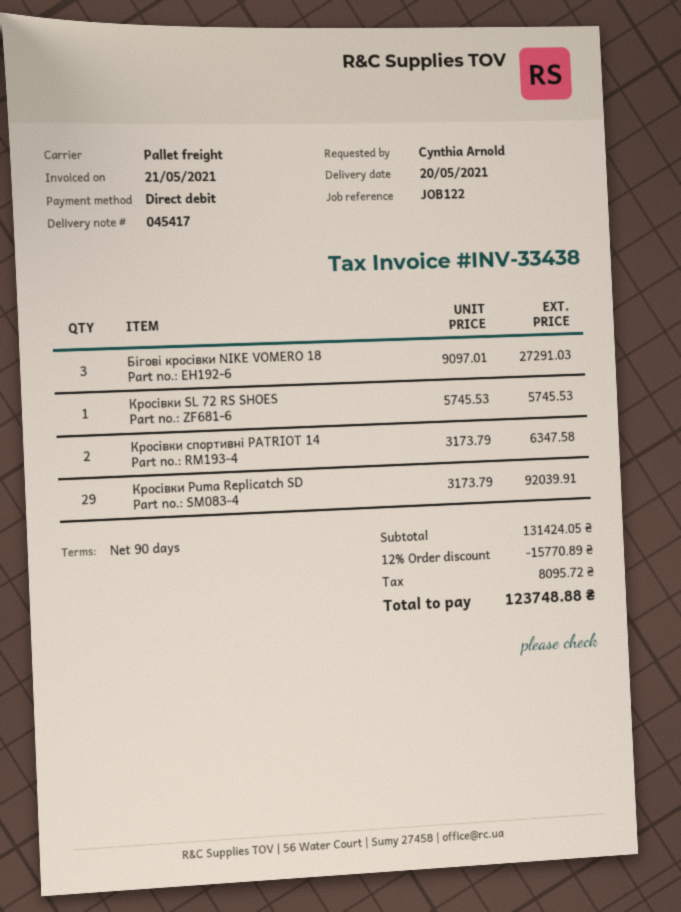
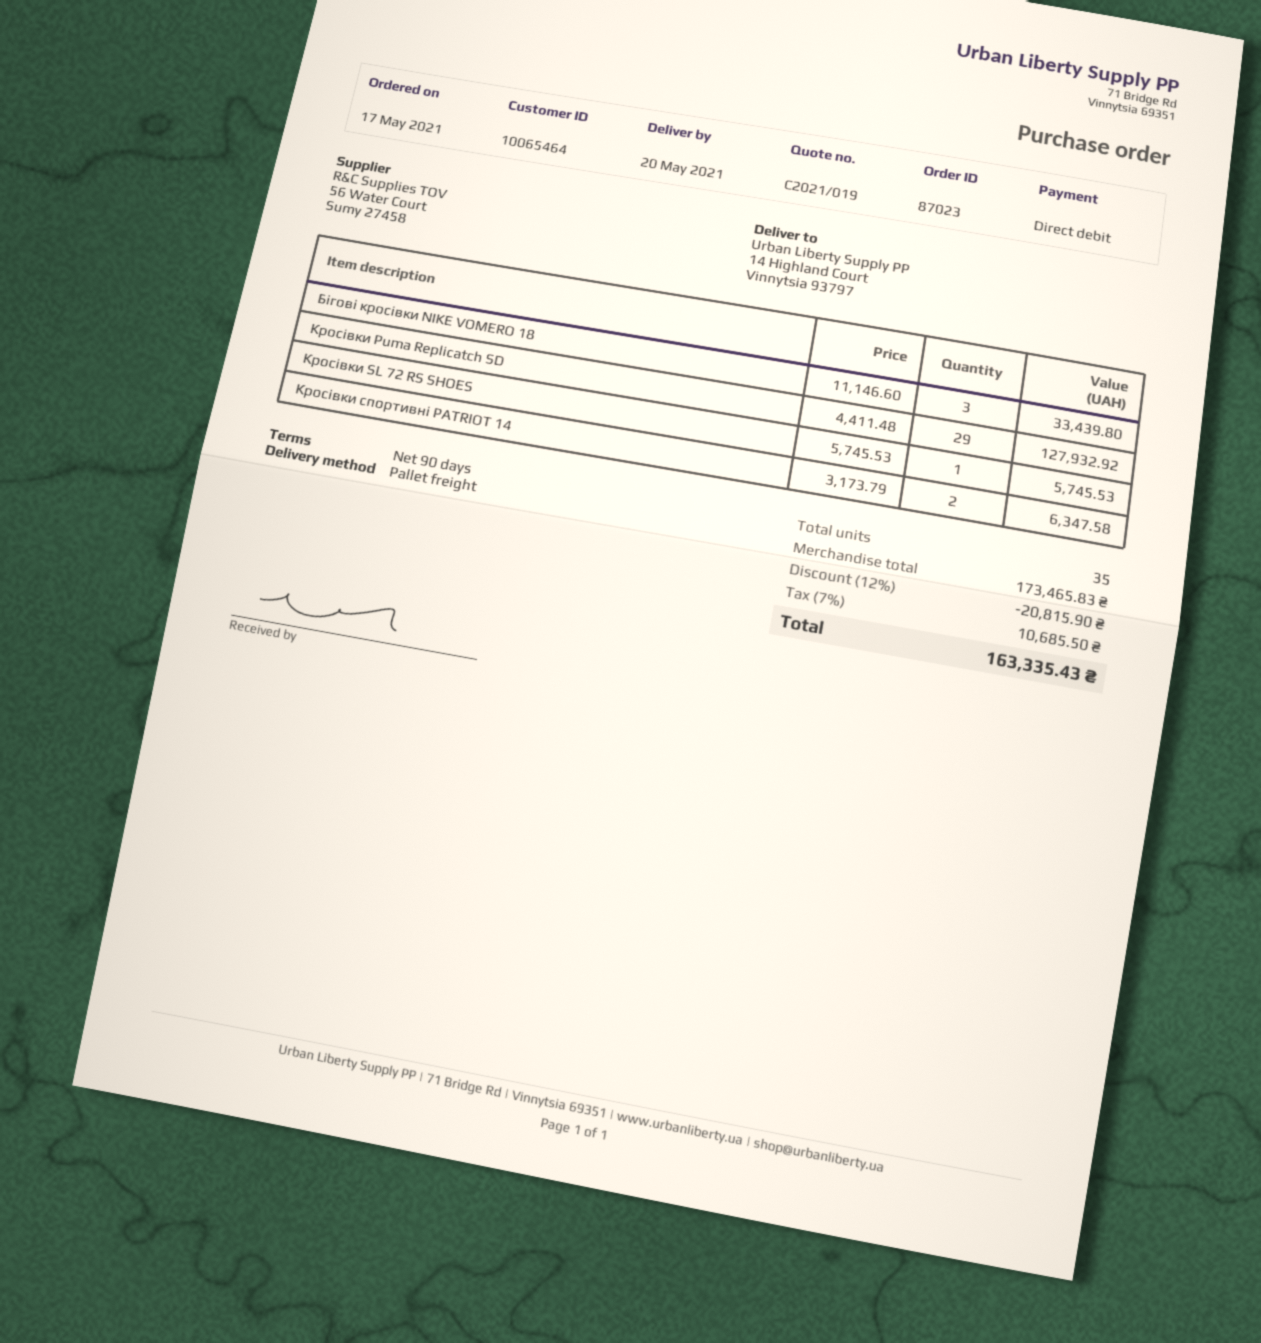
Бігові кросівки NIKE VOMERO 18: 3 x 9097.01 = 27291.03 -> 3 x 11146.60 = 33439.80
Кросівки Puma Replicatch SD: 29 x 3173.79 = 92039.91 -> 29 x 4411.48 = 127932.92
subtotal: 131424.05 -> 173465.83
discount: 12% = 15770.89 -> 12% = 20815.90
tax: 8095.72 -> 10685.50
total: 123748.88 -> 163335.43

